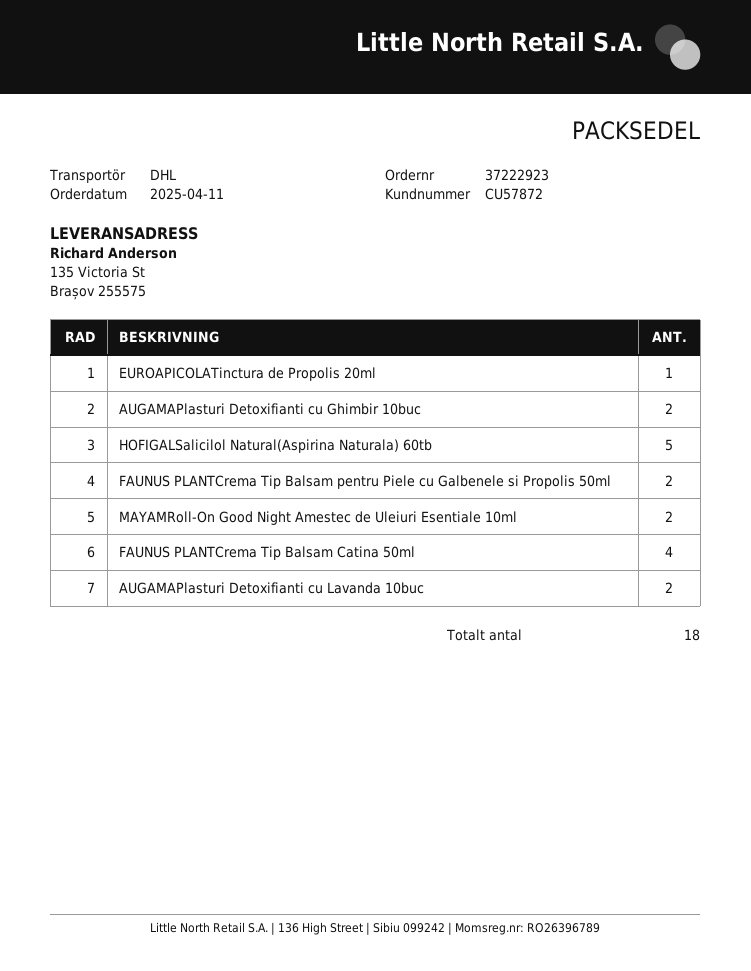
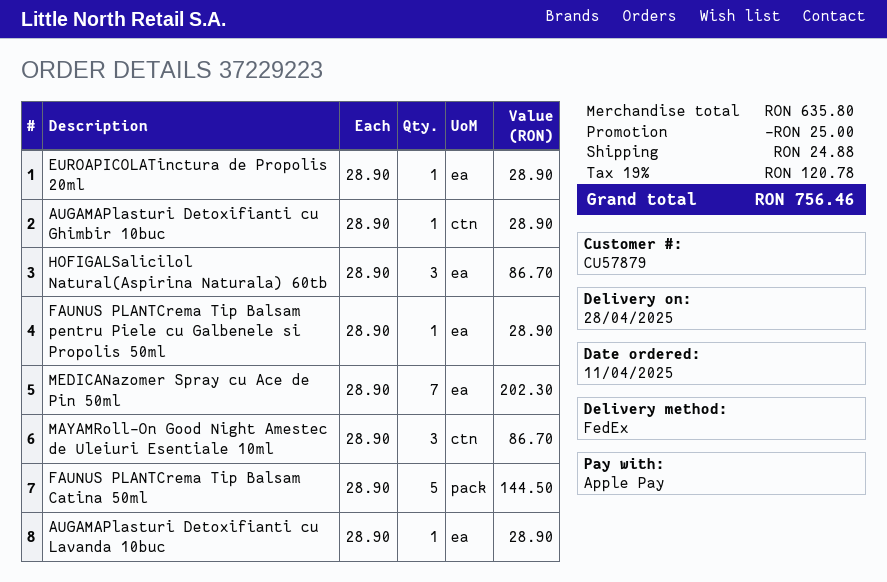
order number: 37222923 -> 37229223
customer number: CU57872 -> CU57879
shipping method: DHL -> FedEx
AUGAMAPlasturi Detoxifianti cu Ghimbir 10buc: 2 -> 1
HOFIGALSalicilol Natural(Aspirina Naturala) 60tb: 5 -> 3
FAUNUS PLANTCrema Tip Balsam pentru Piele cu Galbenele si Propolis 50ml: 2 -> 1
MAYAMRoll-On Good Night Amestec de Uleiuri Esentiale 10ml: 2 -> 3
FAUNUS PLANTCrema Tip Balsam Catina 50ml: 4 -> 5
AUGAMAPlasturi Detoxifianti cu Lavanda 10buc: 2 -> 1
MEDICANazomer Spray cu Ace de Pin 50ml: none -> 7

